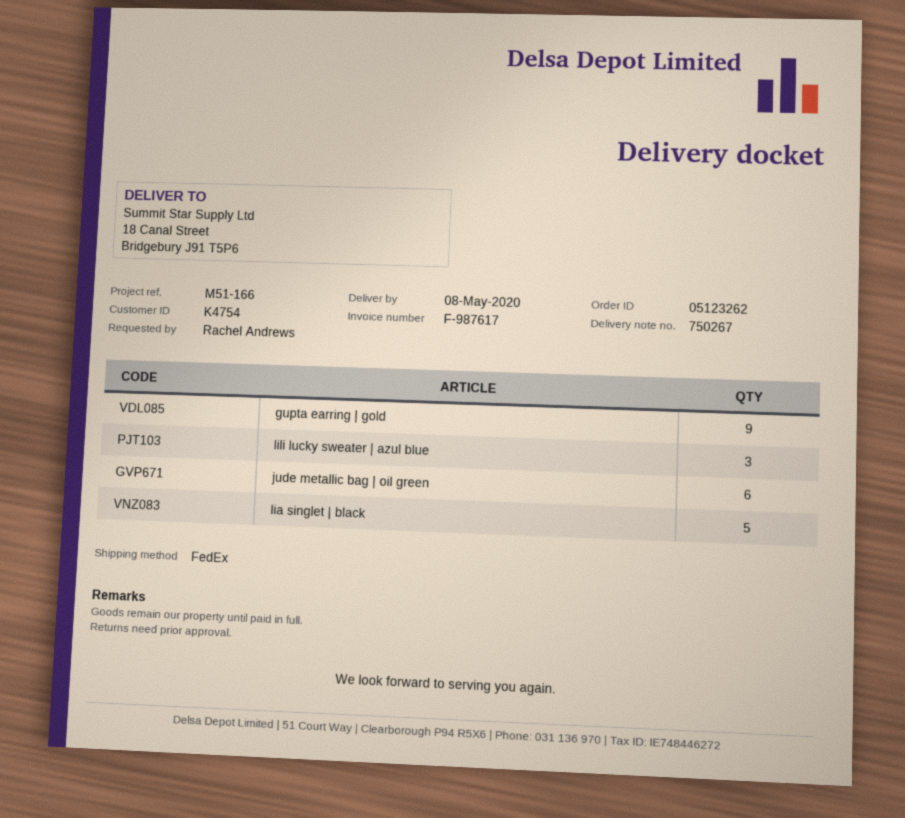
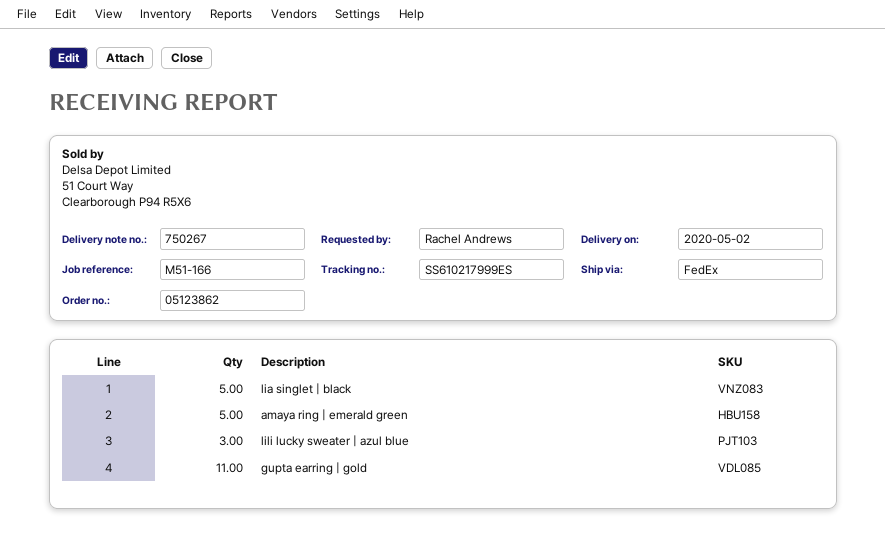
order number: 05123262 -> 05123862
delivery date: 2020-05-08 -> 2020-05-02
gupta earring | gold: 9 -> 11
jude metallic bag | oil green: 6 -> none
amaya ring | emerald green: none -> 5

